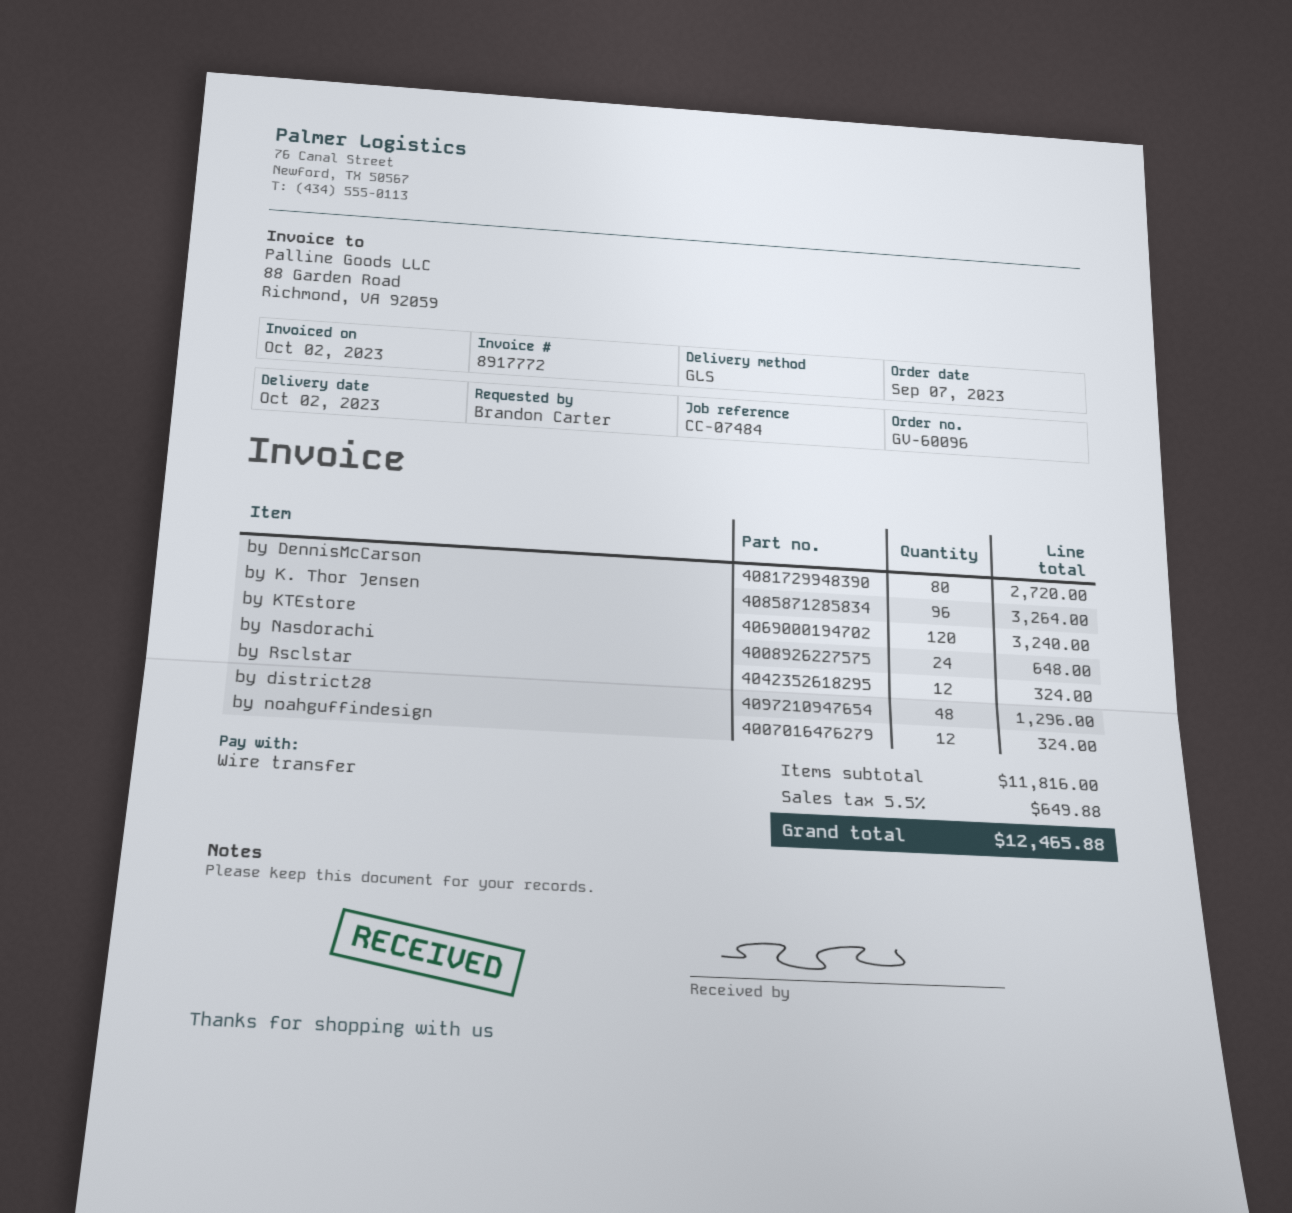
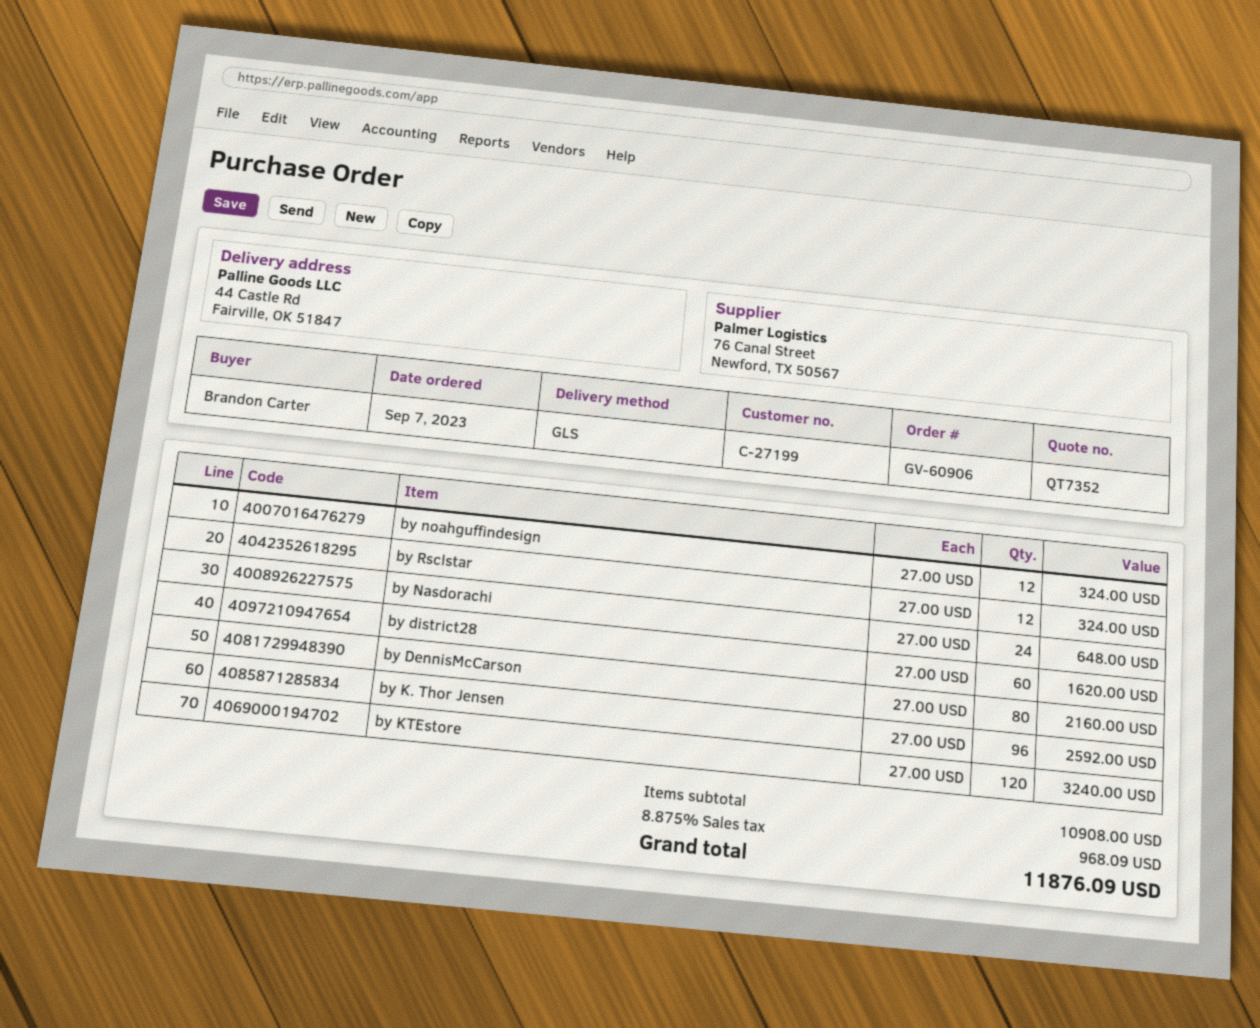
order number: GV-60096 -> GV-60906
by DennisMcCarson: 80 for 2720.00 -> 80 for 2160.00
by K. Thor Jensen: 96 for 3264.00 -> 96 for 2592.00
by district28: 48 for 1296.00 -> 60 for 1620.00
subtotal: 11816.00 -> 10908.00
tax: 5.5% = 649.88 -> 8.875% = 968.09
total: 12465.88 -> 11876.09

